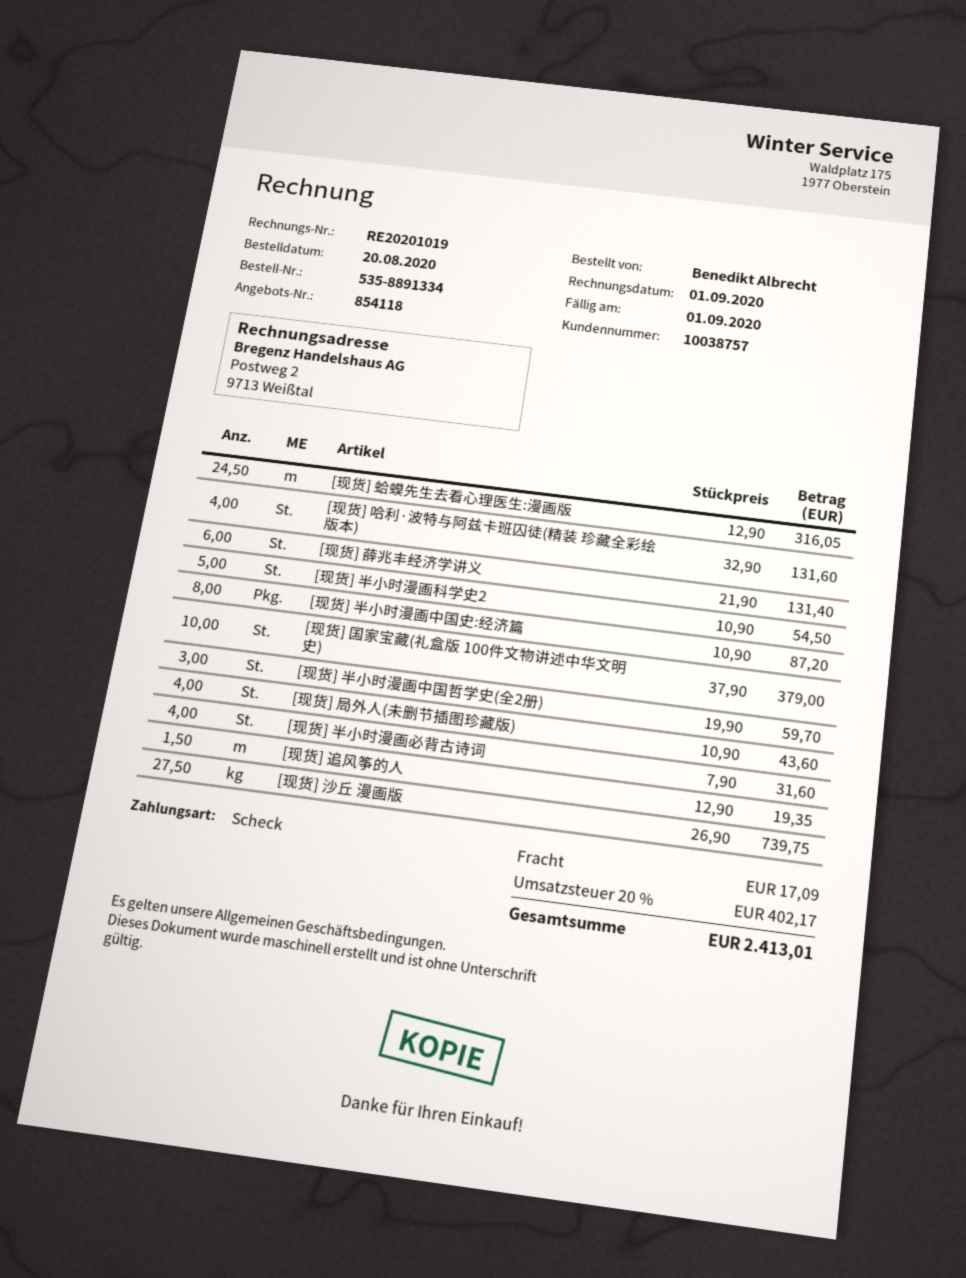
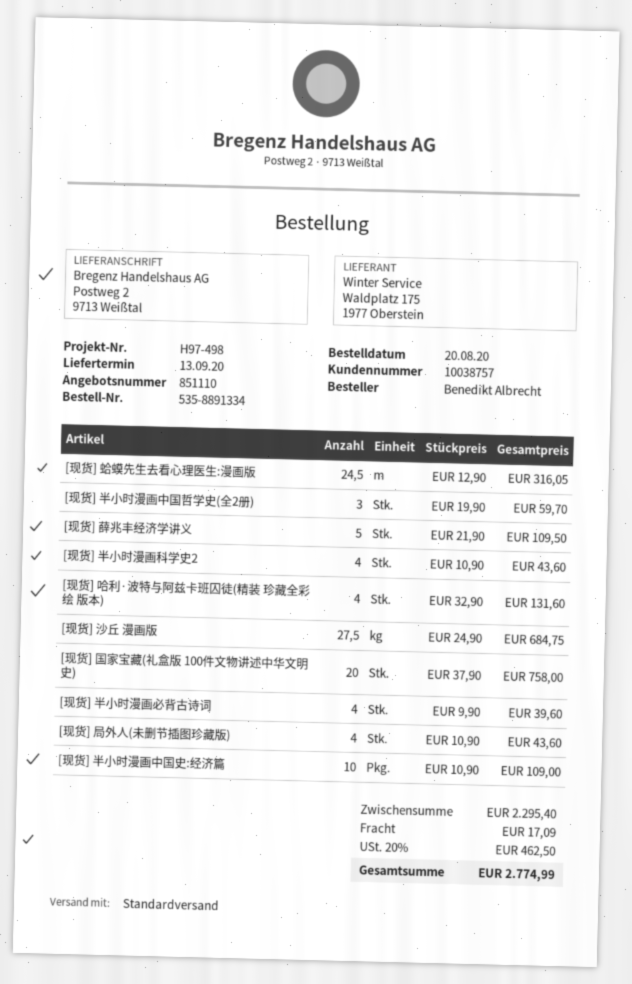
quote number: 854118 -> 851110
[现货] 薛兆丰经济学讲义: 6 x 21.90 = 131.40 -> 5 x 21.90 = 109.50
[现货] 半小时漫画科学史2: 5 x 10.90 = 54.50 -> 4 x 10.90 = 43.60
[现货] 半小时漫画中国史:经济篇: 8 x 10.90 = 87.20 -> 10 x 10.90 = 109.00
[现货] 国家宝藏(礼盒版 100件文物讲述中华文明史): 10 x 37.90 = 379.00 -> 20 x 37.90 = 758.00
[现货] 半小时漫画必背古诗词: 4 x 7.90 = 31.60 -> 4 x 9.90 = 39.60
[现货] 追风筝的人: 1.5 x 12.90 = 19.35 -> none
[现货] 沙丘 漫画版: 27.5 x 26.90 = 739.75 -> 27.5 x 24.90 = 684.75
tax: 20% = 402.17 -> 20% = 462.50
total: 2413.01 -> 2774.99

